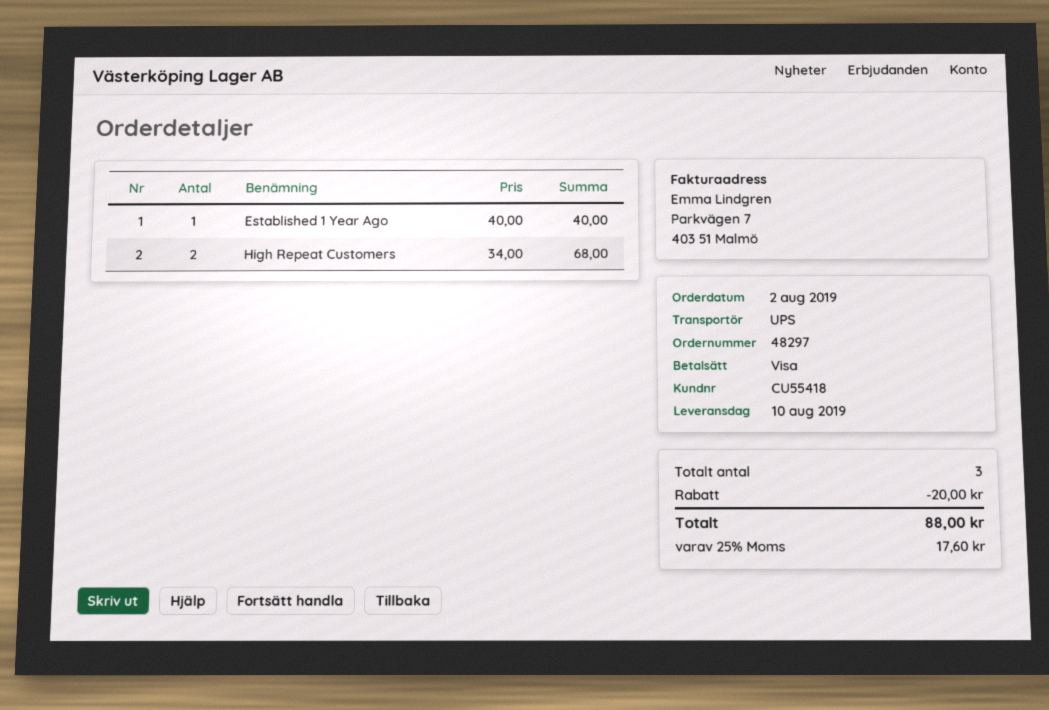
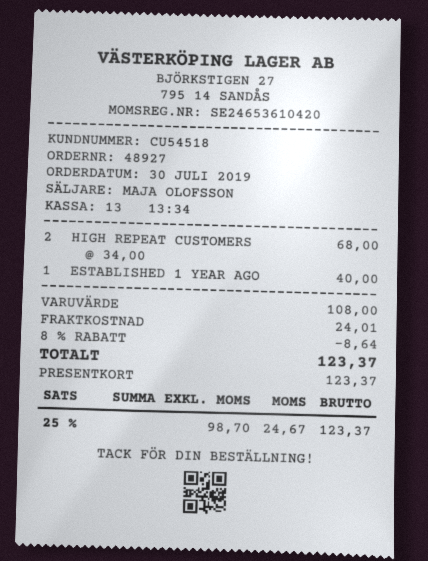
order number: 48297 -> 48927
order date: 2019-08-02 -> 2019-07-30
customer number: CU55418 -> CU54518
payment method: Visa -> gift card
discount: 20.00 -> 8.64
shipping: none -> 24.01
tax: 25% = 17.60 -> 25% = 24.67
total: 88.00 -> 123.37

